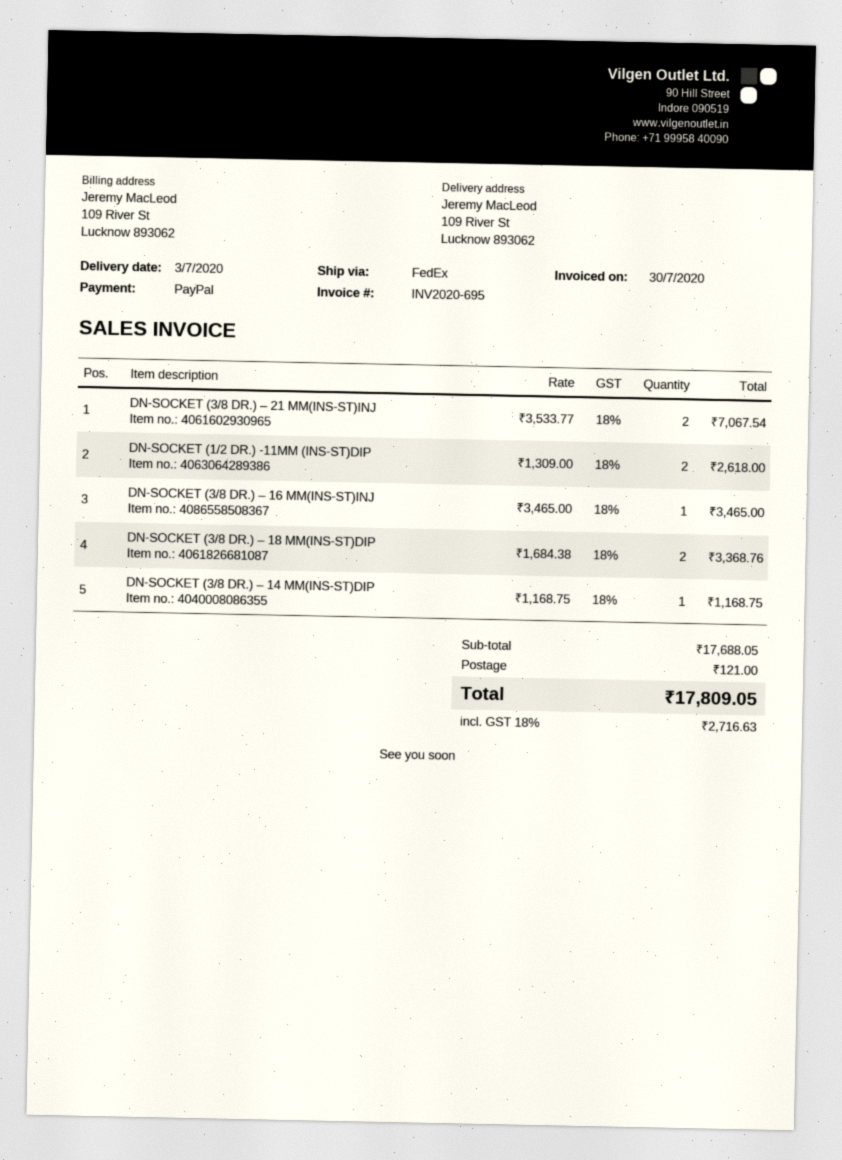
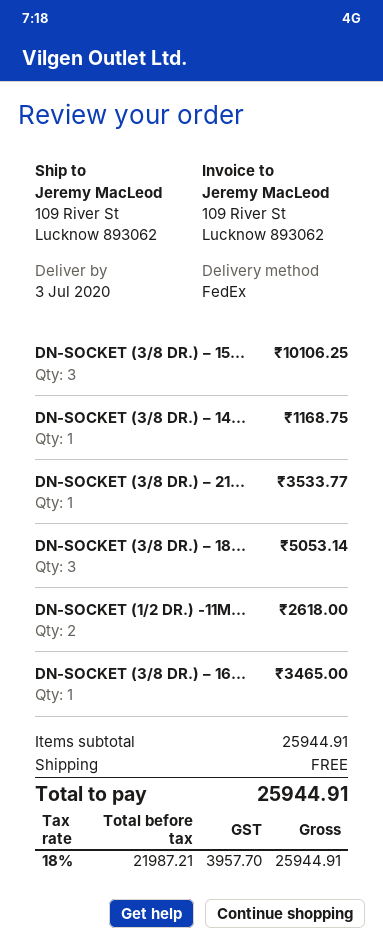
DN-SOCKET (3/8 DR.) – 21 MM(INS-ST)INJ: 2 for 7067.54 -> 1 for 3533.77
DN-SOCKET (3/8 DR.) – 18 MM(INS-ST)DIP: 2 for 3368.76 -> 3 for 5053.14
DN-SOCKET (3/8 DR.) – 15...: none -> 3 for 10106.25
subtotal: 17688.05 -> 25944.91
shipping: 121.00 -> 0.00
tax: 18% = 2716.63 -> 18% = 3957.70
total: 17809.05 -> 25944.91

